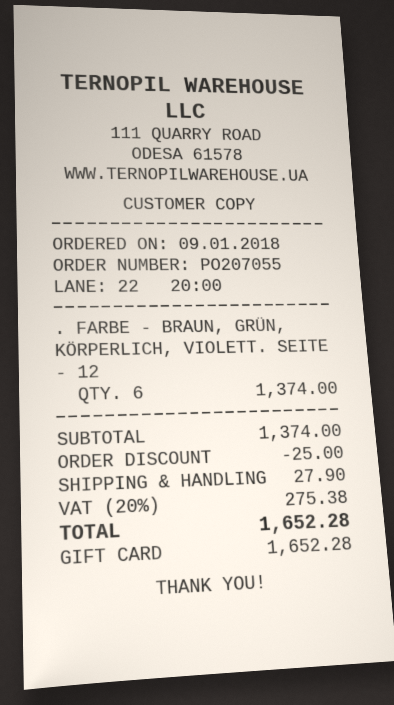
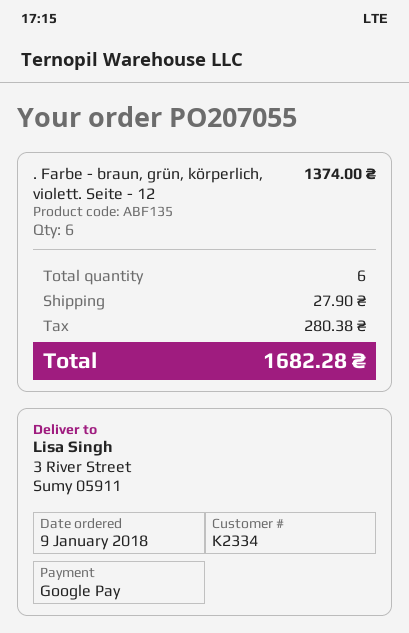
payment method: gift card -> Google Pay
discount: 25.00 -> none
tax: 275.38 -> 280.38
total: 1652.28 -> 1682.28

